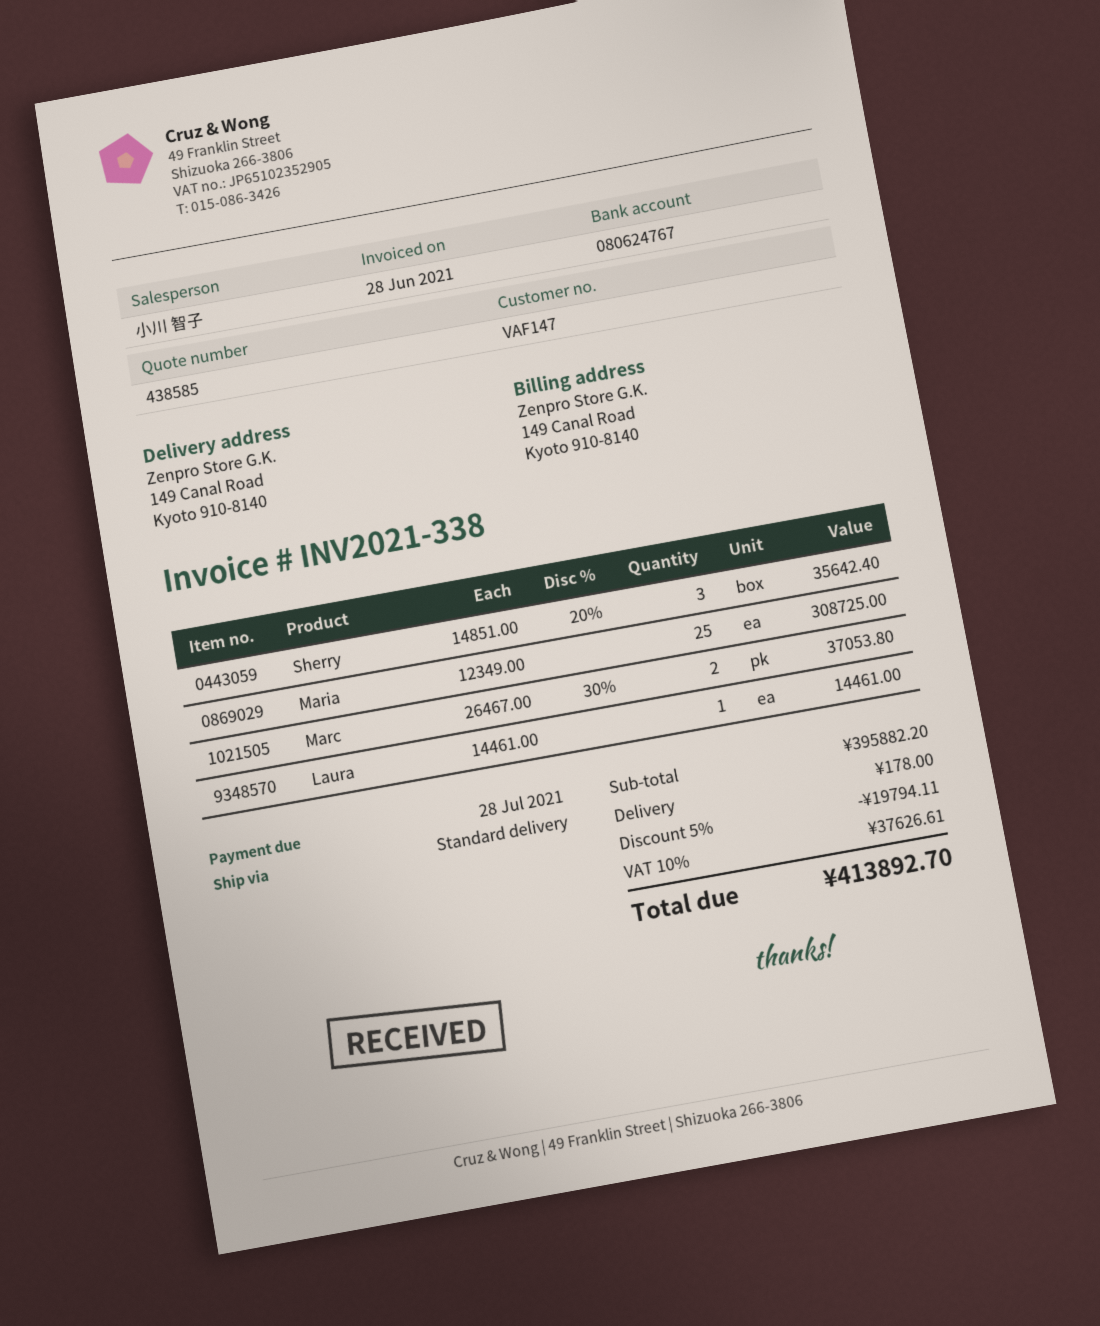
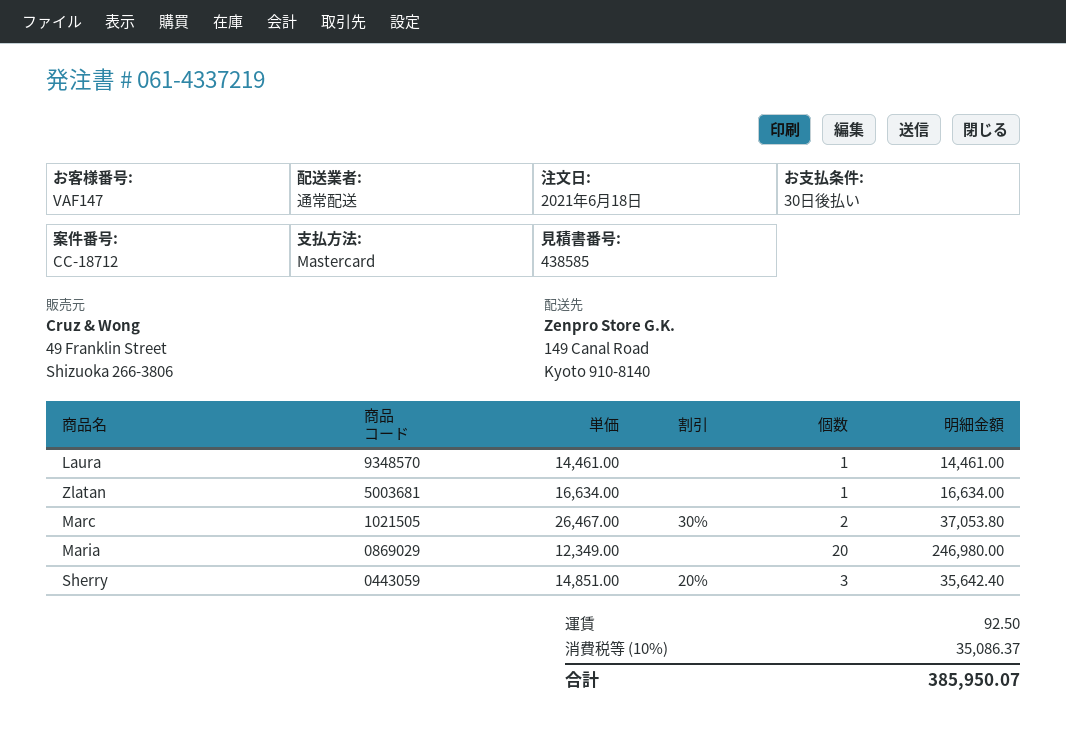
Maria: 25 x 12349.00 = 308725.00 -> 20 x 12349.00 = 246980.00
Zlatan: none -> 1 x 16634.00 = 16634.00
discount: 5% = 19794.11 -> none
shipping: 178.00 -> 92.50
tax: 10% = 37626.61 -> 10% = 35086.37
total: 413892.70 -> 385950.07

